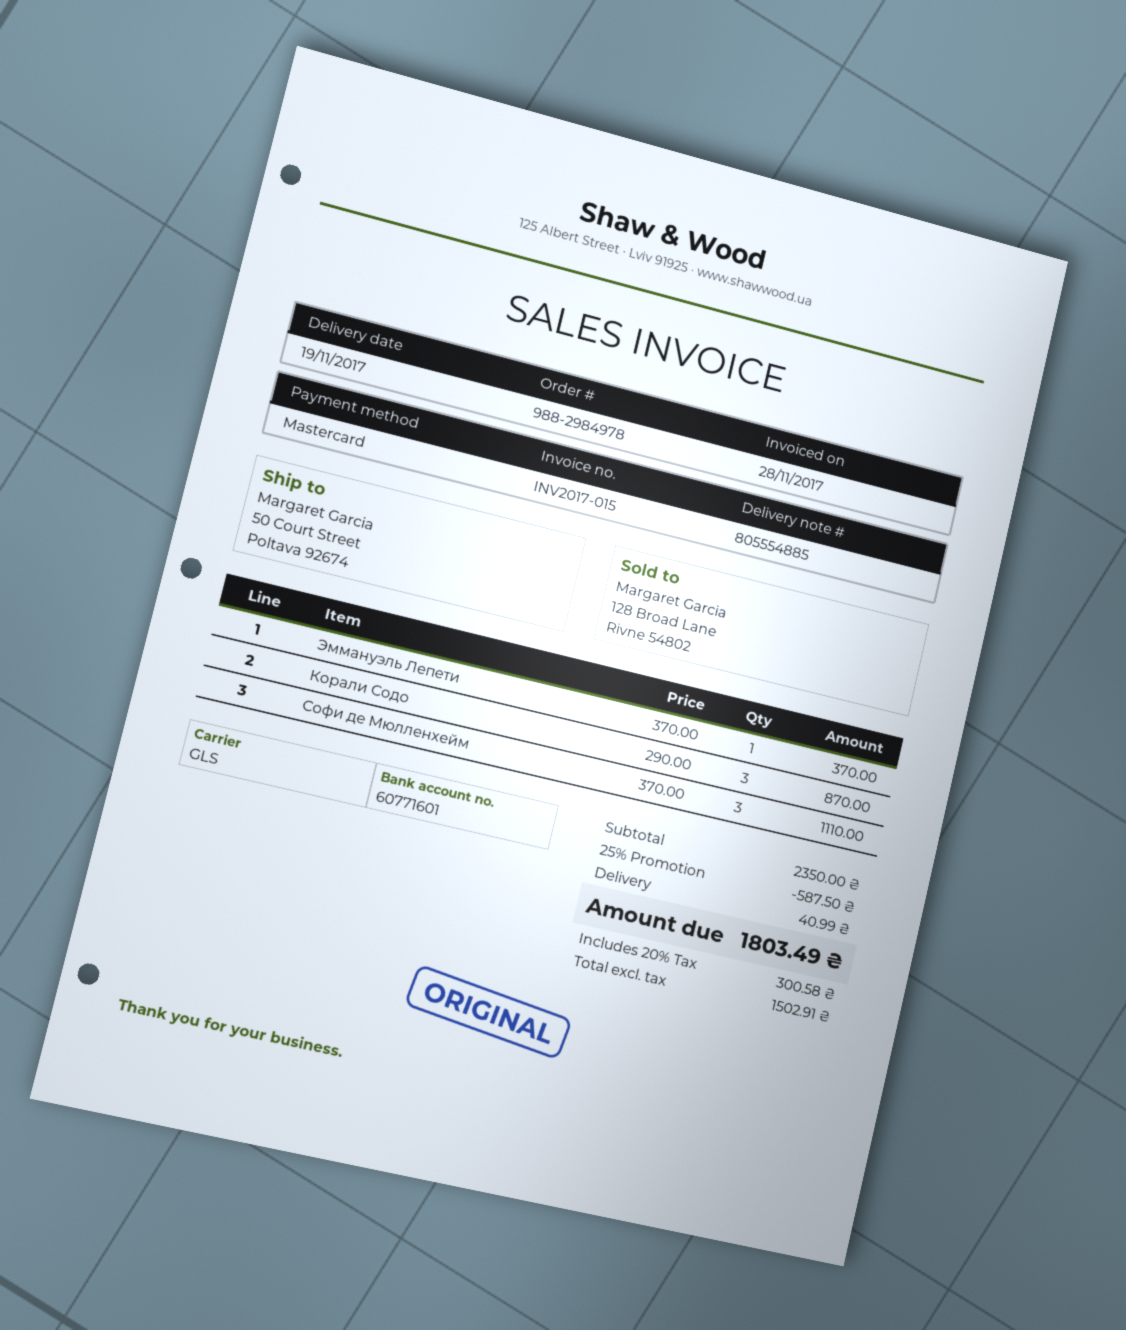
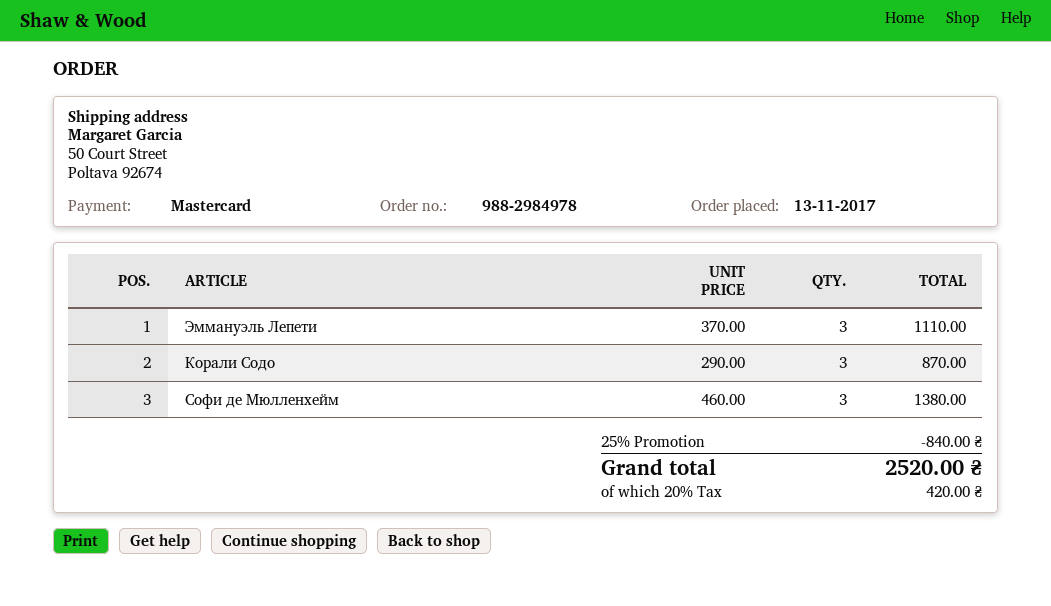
Эммануэль Лепети: 1 x 370.00 = 370.00 -> 3 x 370.00 = 1110.00
Софи де Мюлленхейм: 3 x 370.00 = 1110.00 -> 3 x 460.00 = 1380.00
discount: 25% = 587.50 -> 25% = 840.00
shipping: 40.99 -> none
tax: 20% = 300.58 -> 20% = 420.00
total: 1803.49 -> 2520.00

